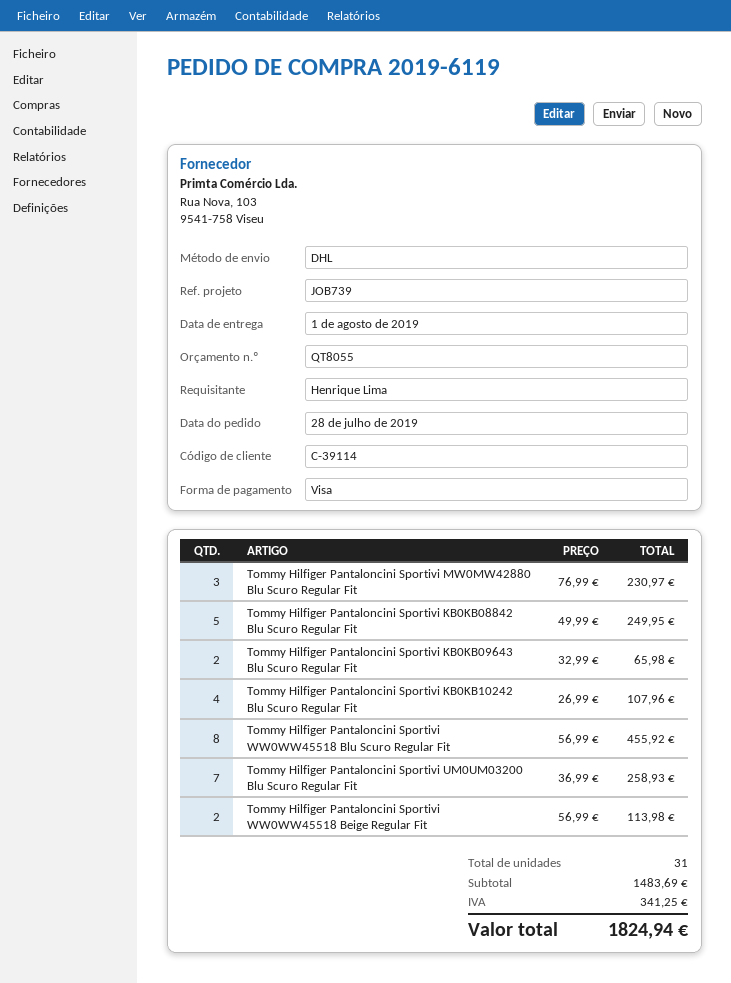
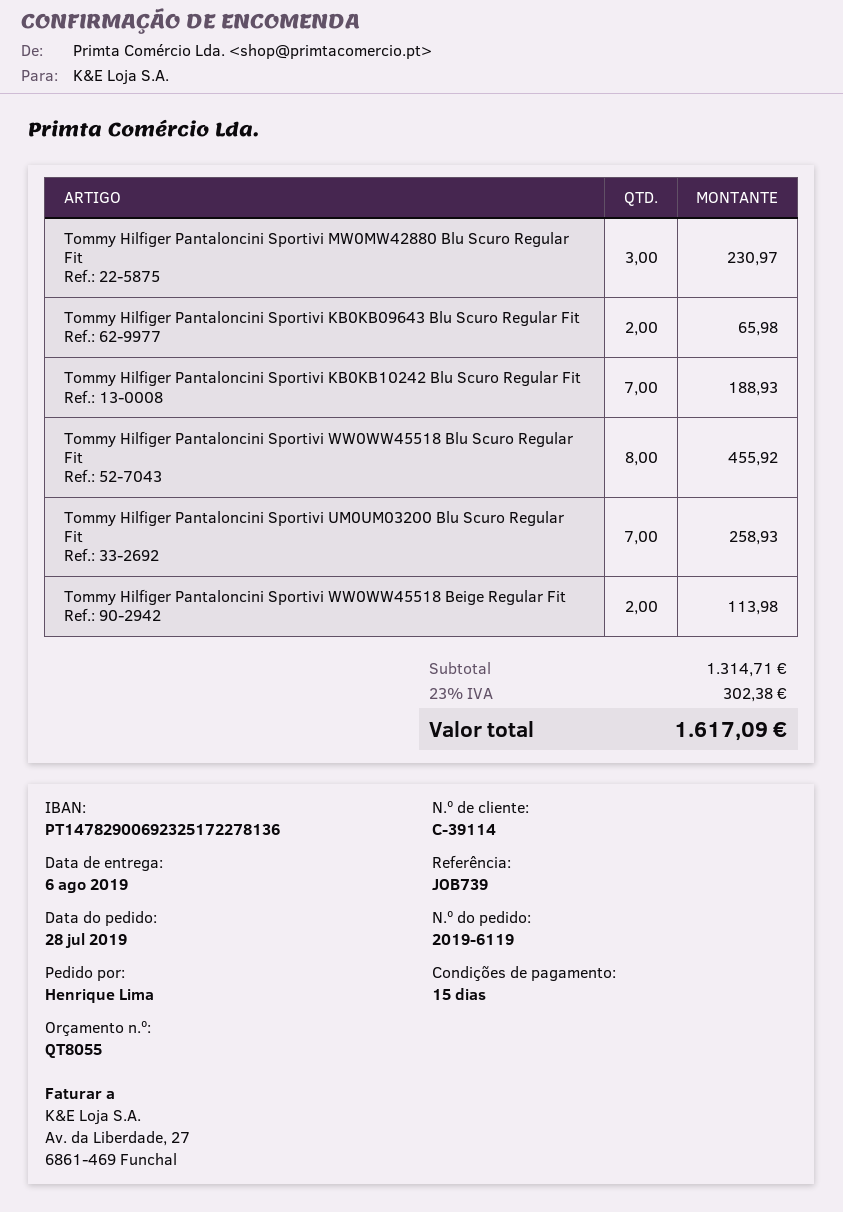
delivery date: 2019-08-01 -> 2019-08-06
Tommy Hilfiger Pantaloncini Sportivi KB0KB08842 Blu Scuro Regular Fit: 5 for 249.95 -> none
Tommy Hilfiger Pantaloncini Sportivi KB0KB10242 Blu Scuro Regular Fit: 4 for 107.96 -> 7 for 188.93
subtotal: 1483.69 -> 1314.71
tax: 341.25 -> 302.38
total: 1824.94 -> 1617.09

